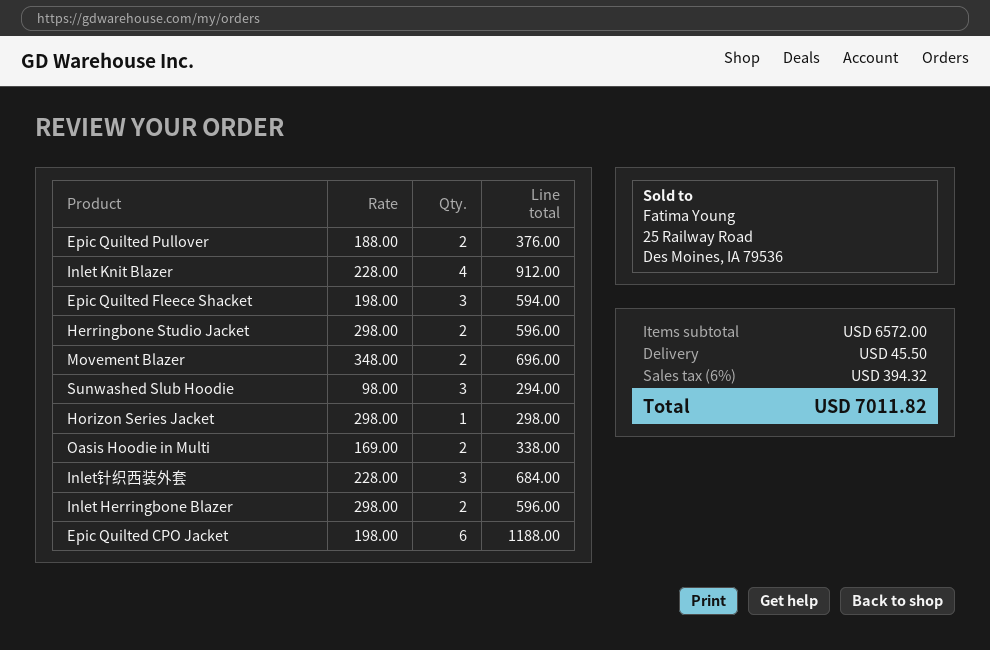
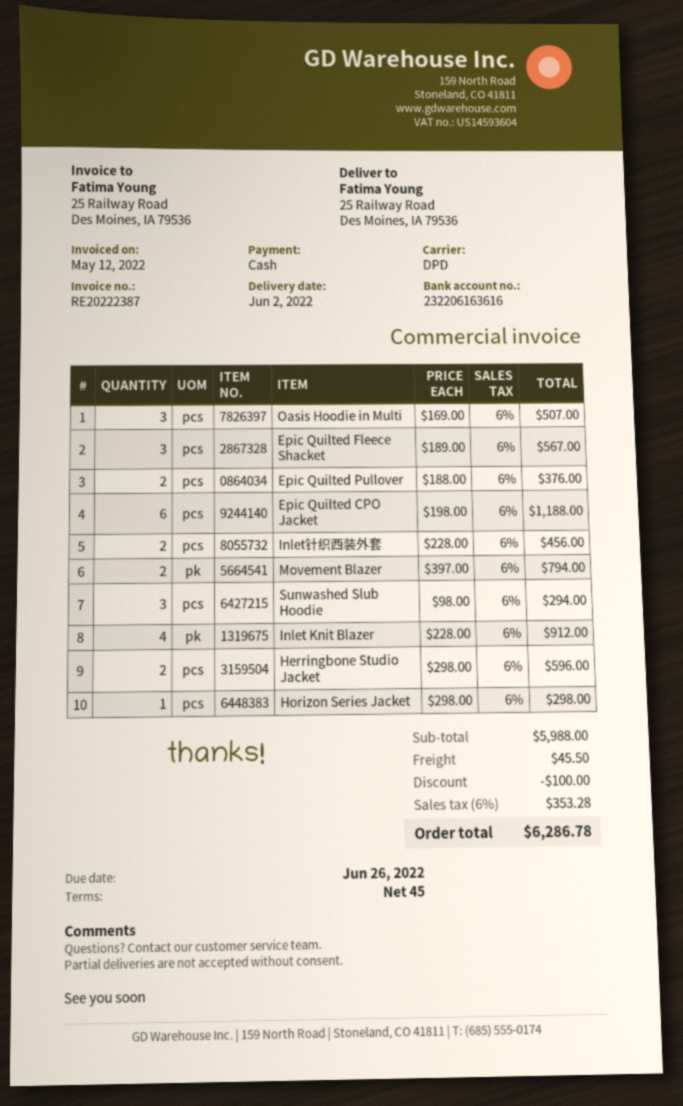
Epic Quilted Fleece Shacket: 3 x 198.00 = 594.00 -> 3 x 189.00 = 567.00
Movement Blazer: 2 x 348.00 = 696.00 -> 2 x 397.00 = 794.00
Oasis Hoodie in Multi: 2 x 169.00 = 338.00 -> 3 x 169.00 = 507.00
Inlet针织西装外套: 3 x 228.00 = 684.00 -> 2 x 228.00 = 456.00
Inlet Herringbone Blazer: 2 x 298.00 = 596.00 -> none
subtotal: 6572.00 -> 5988.00
discount: none -> 100.00
tax: 6% = 394.32 -> 6% = 353.28
total: 7011.82 -> 6286.78

